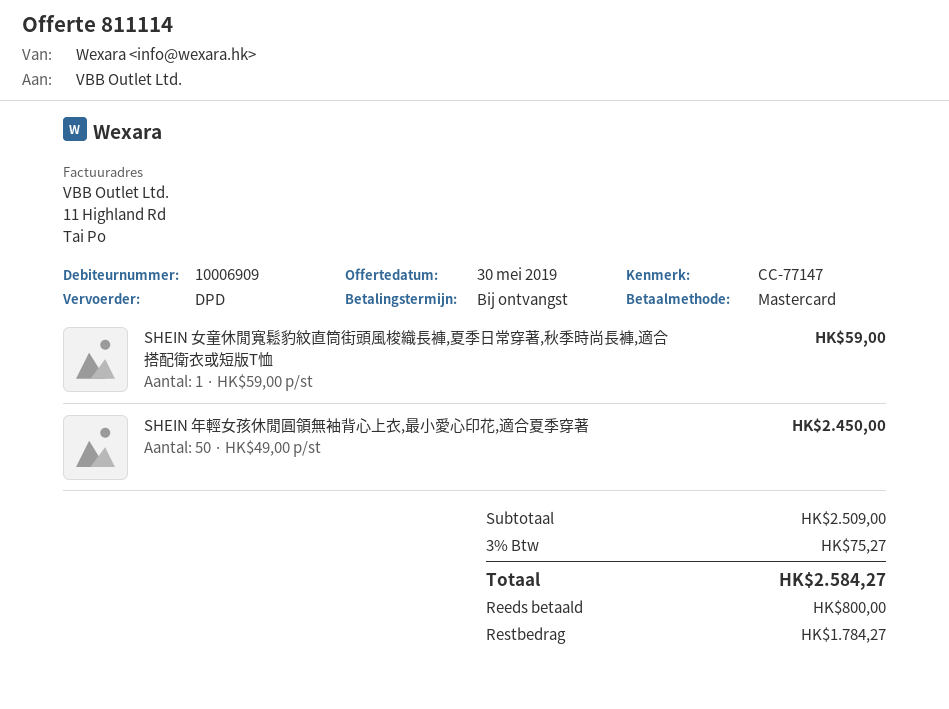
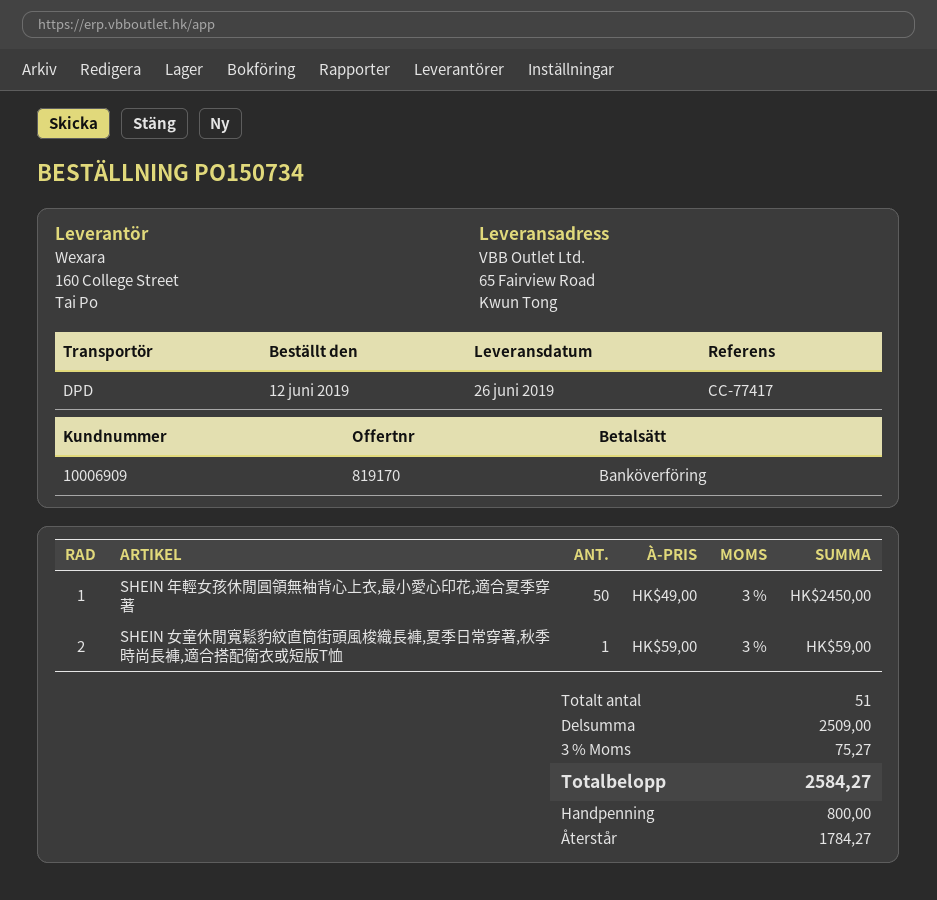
quote number: 811114 -> 819170
reference: CC-77147 -> CC-77417
payment method: Mastercard -> bank transfer

